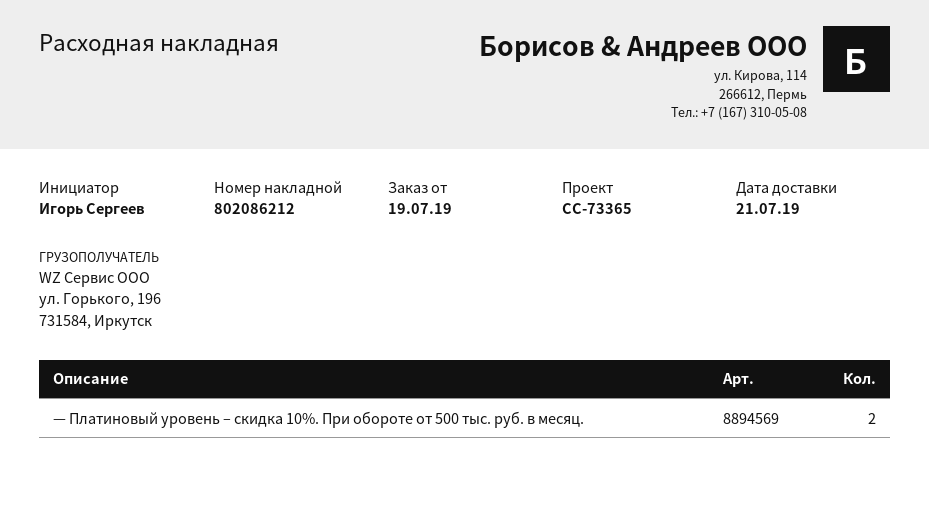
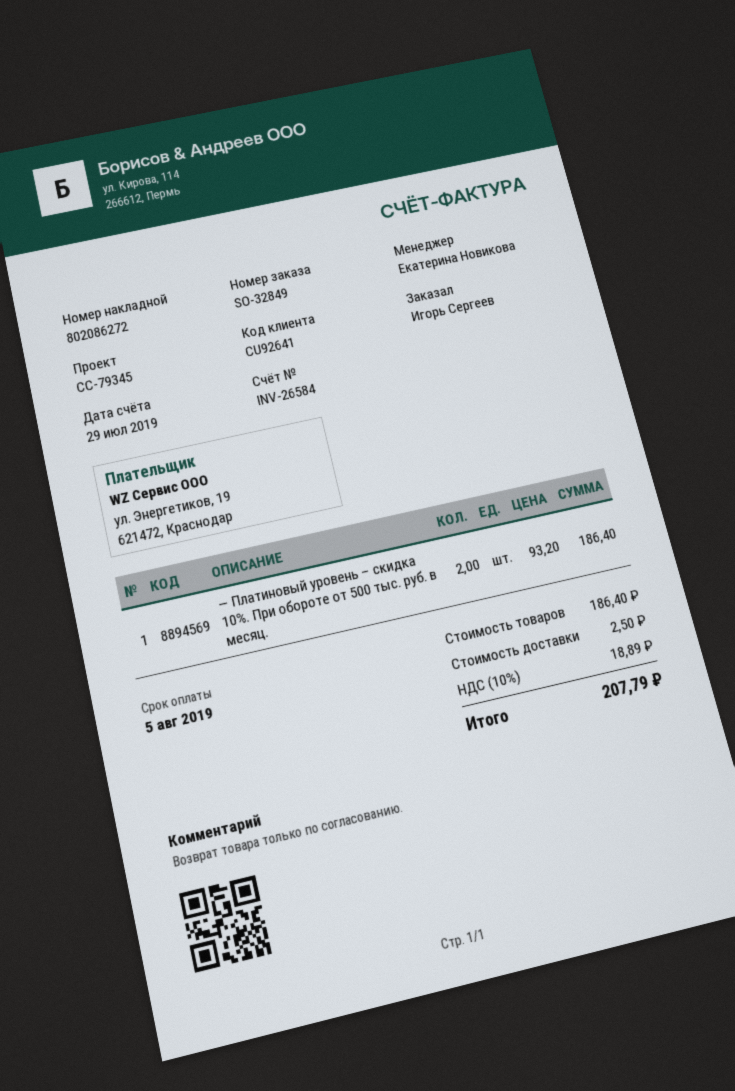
delivery note number: 802086212 -> 802086272
reference: CC-73365 -> CC-79345

